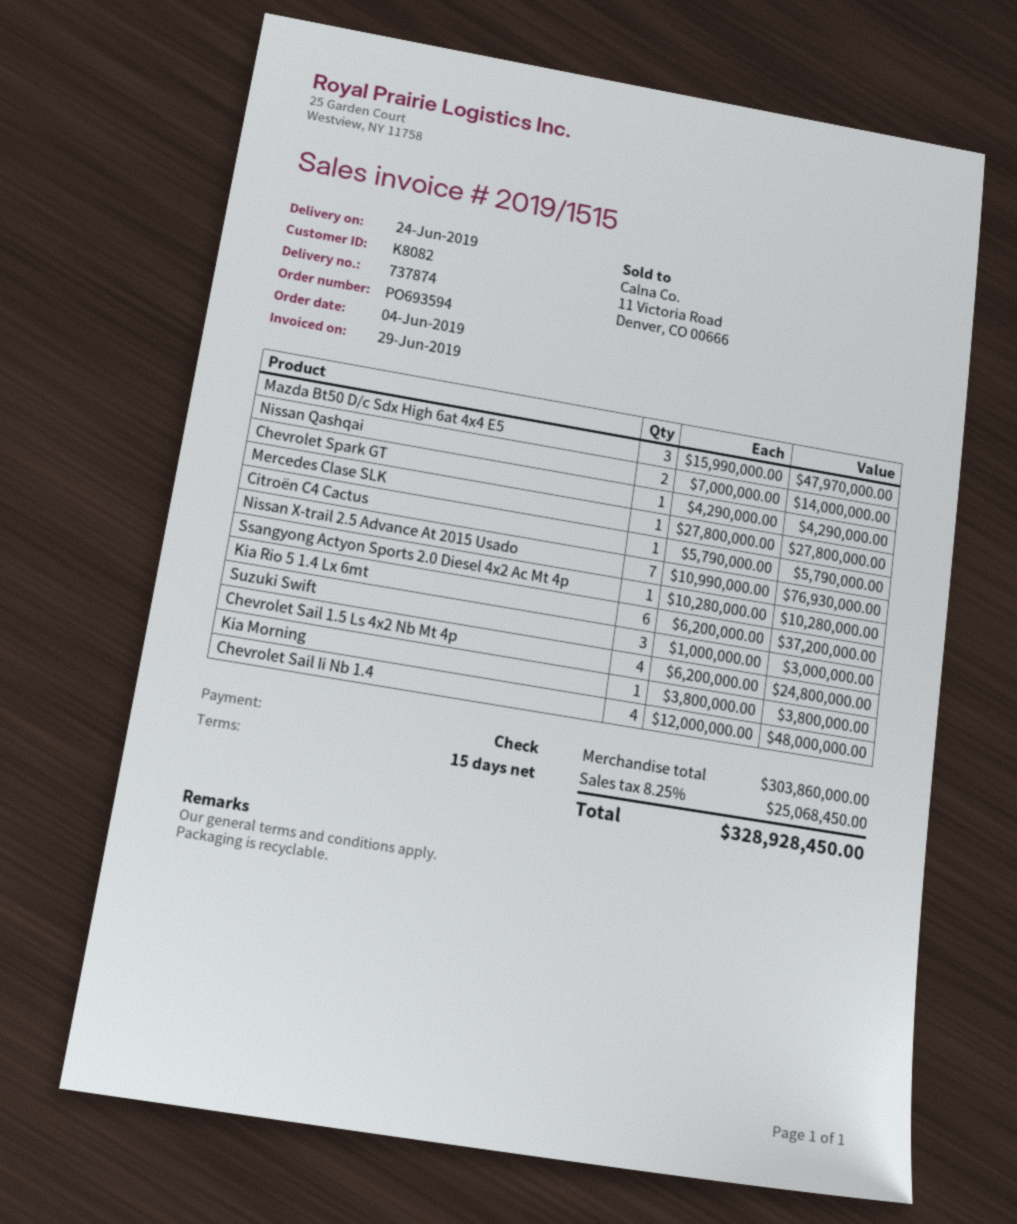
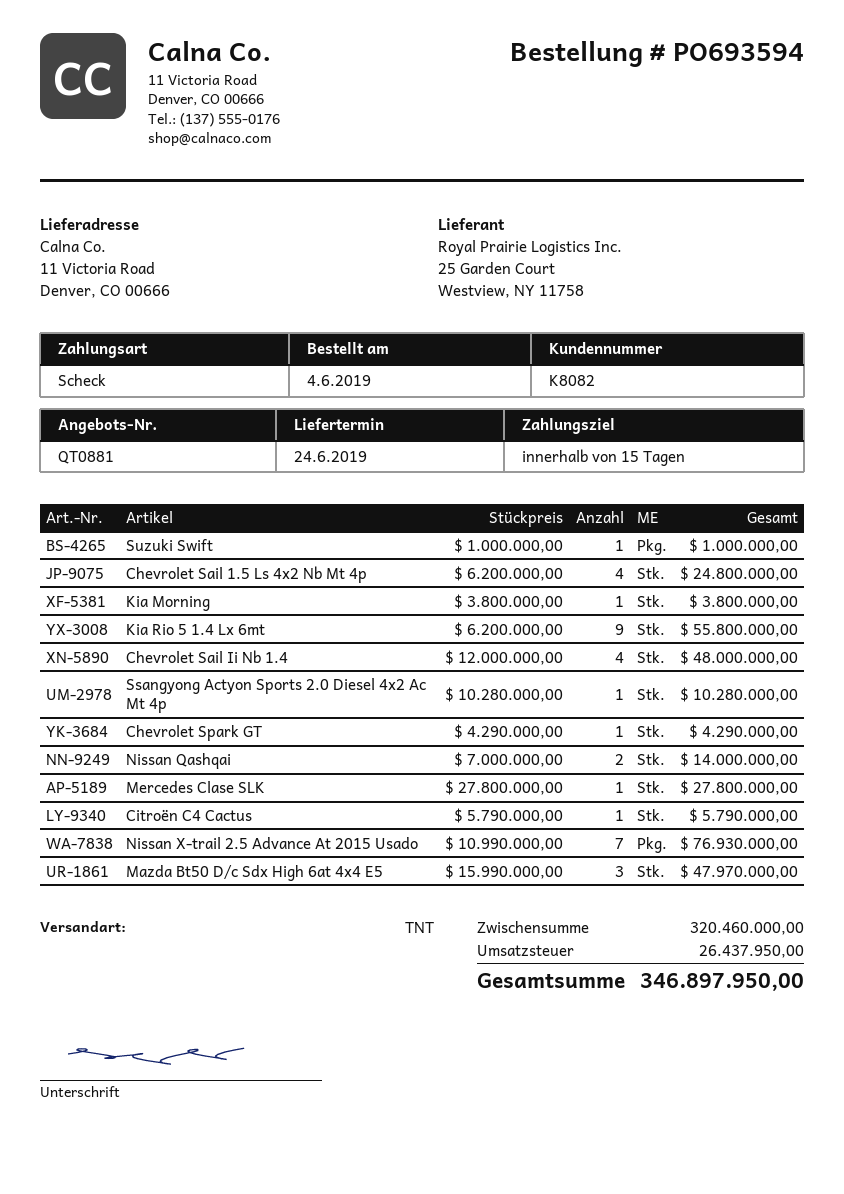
Kia Rio 5 1.4 Lx 6mt: 6 x 6200000.00 = 37200000.00 -> 9 x 6200000.00 = 55800000.00
Suzuki Swift: 3 x 1000000.00 = 3000000.00 -> 1 x 1000000.00 = 1000000.00
subtotal: 303860000.00 -> 320460000.00
tax: 25068450.00 -> 26437950.00
total: 328928450.00 -> 346897950.00

